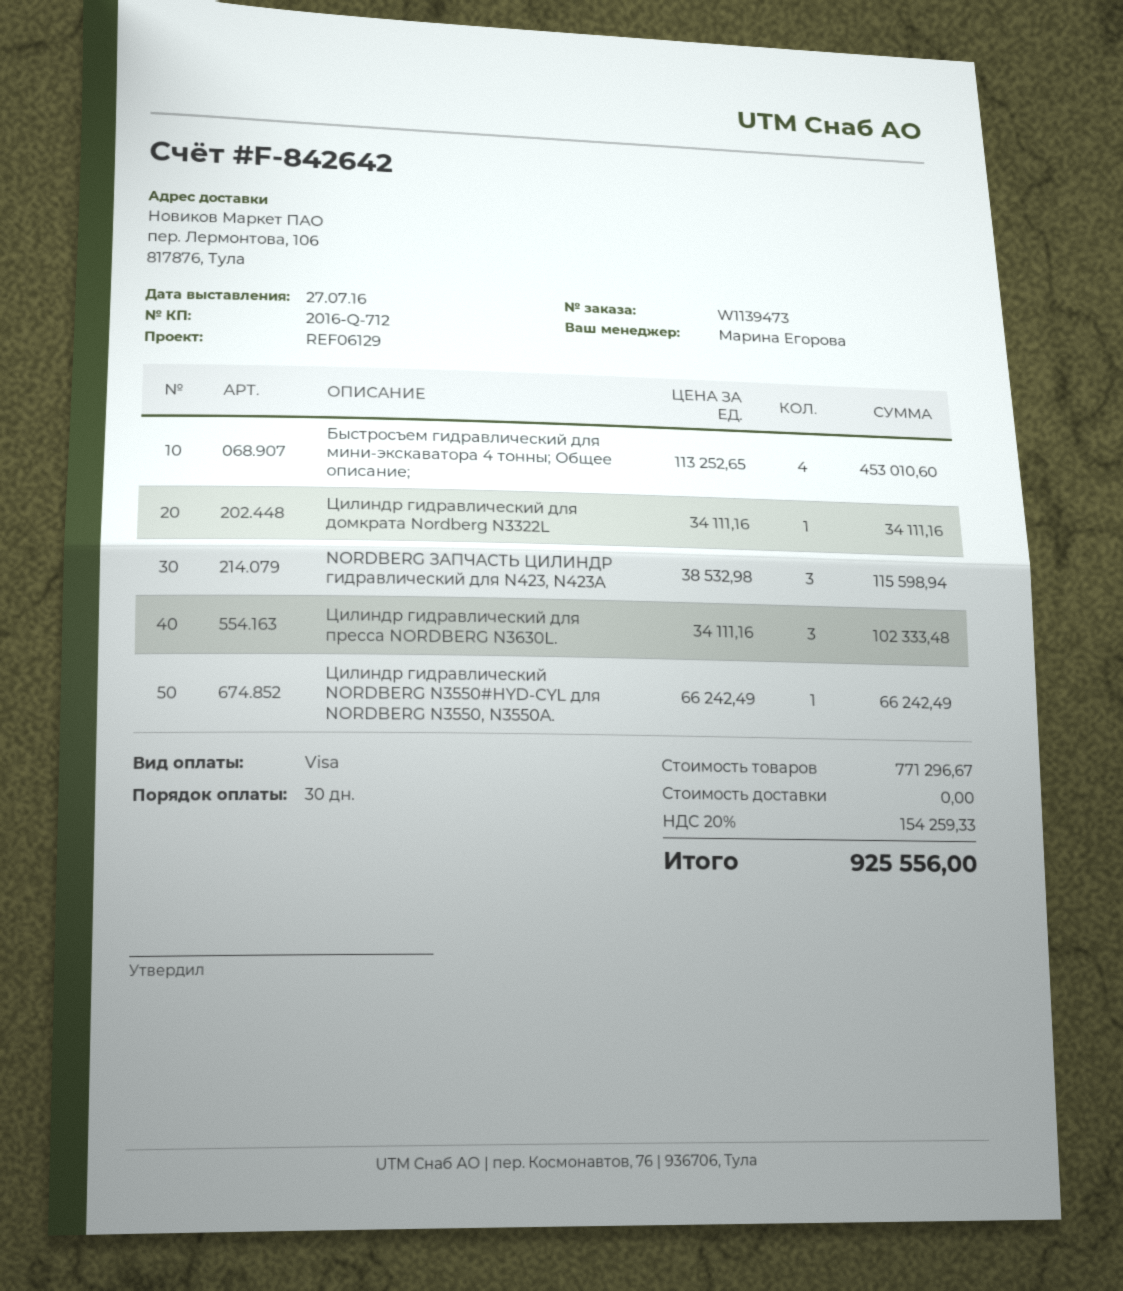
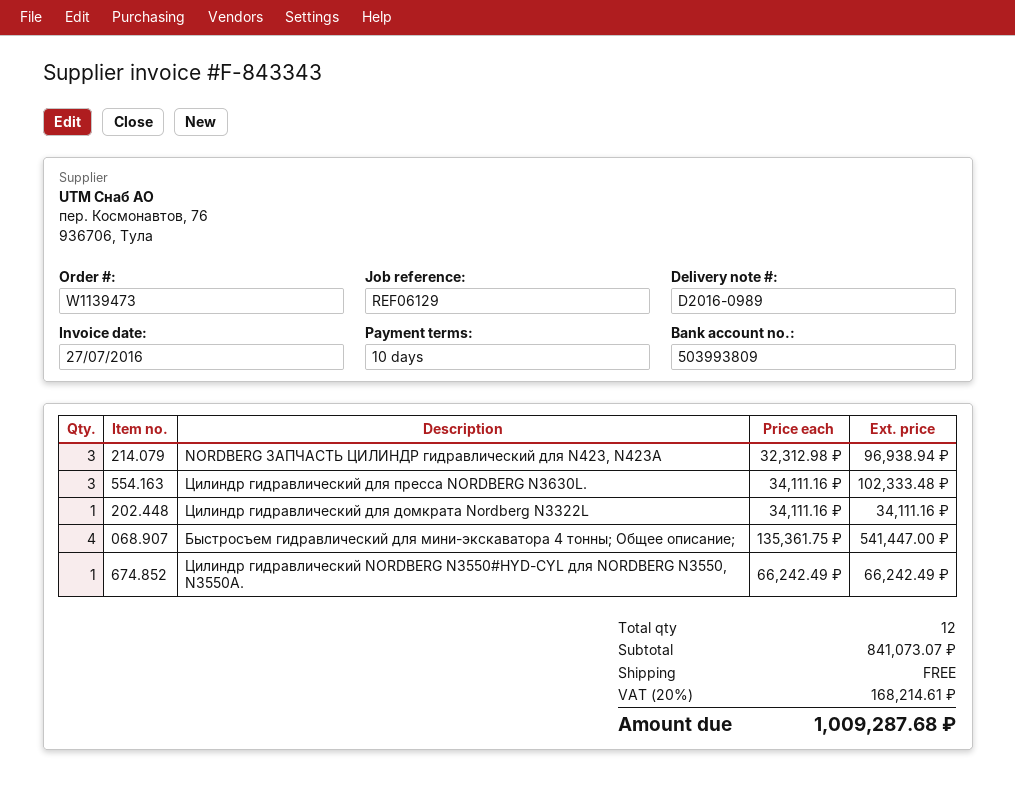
invoice number: F-842642 -> F-843343
payment terms: 30 days -> 10 days
Быстросъем гидравлический для мини-экскаватора 4 тонны; Общее описание;: 4 x 113252.65 = 453010.60 -> 4 x 135361.75 = 541447.00
NORDBERG ЗАПЧАСТЬ ЦИЛИНДР гидравлический для N423, N423A: 3 x 38532.98 = 115598.94 -> 3 x 32312.98 = 96938.94
subtotal: 771296.67 -> 841073.07
tax: 20% = 154259.33 -> 20% = 168214.61
total: 925556.00 -> 1009287.68

